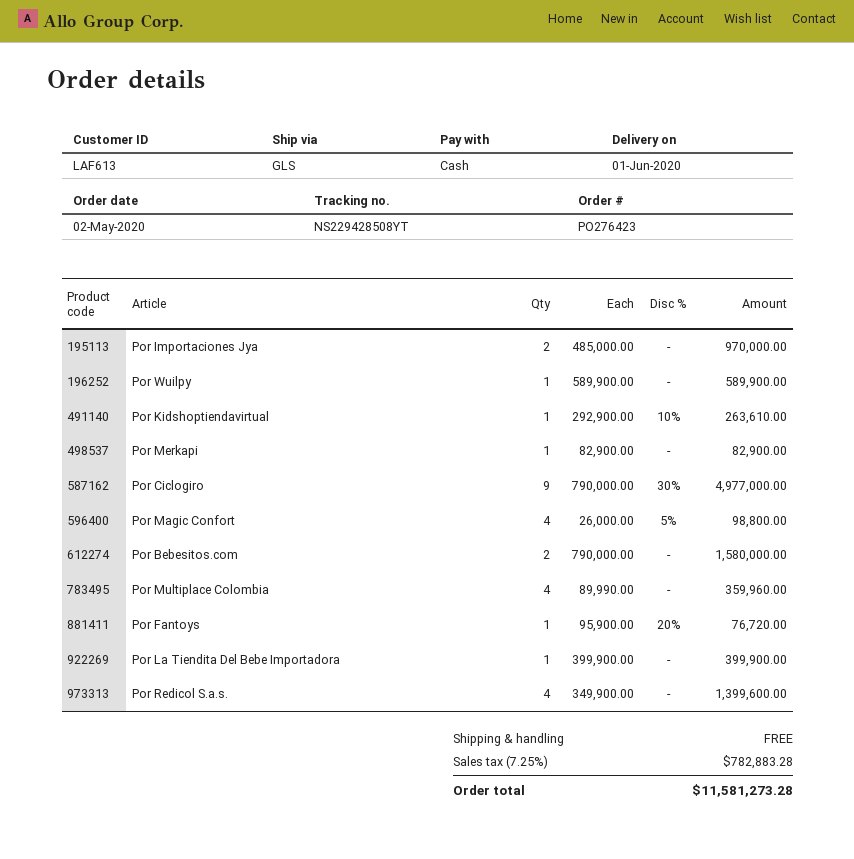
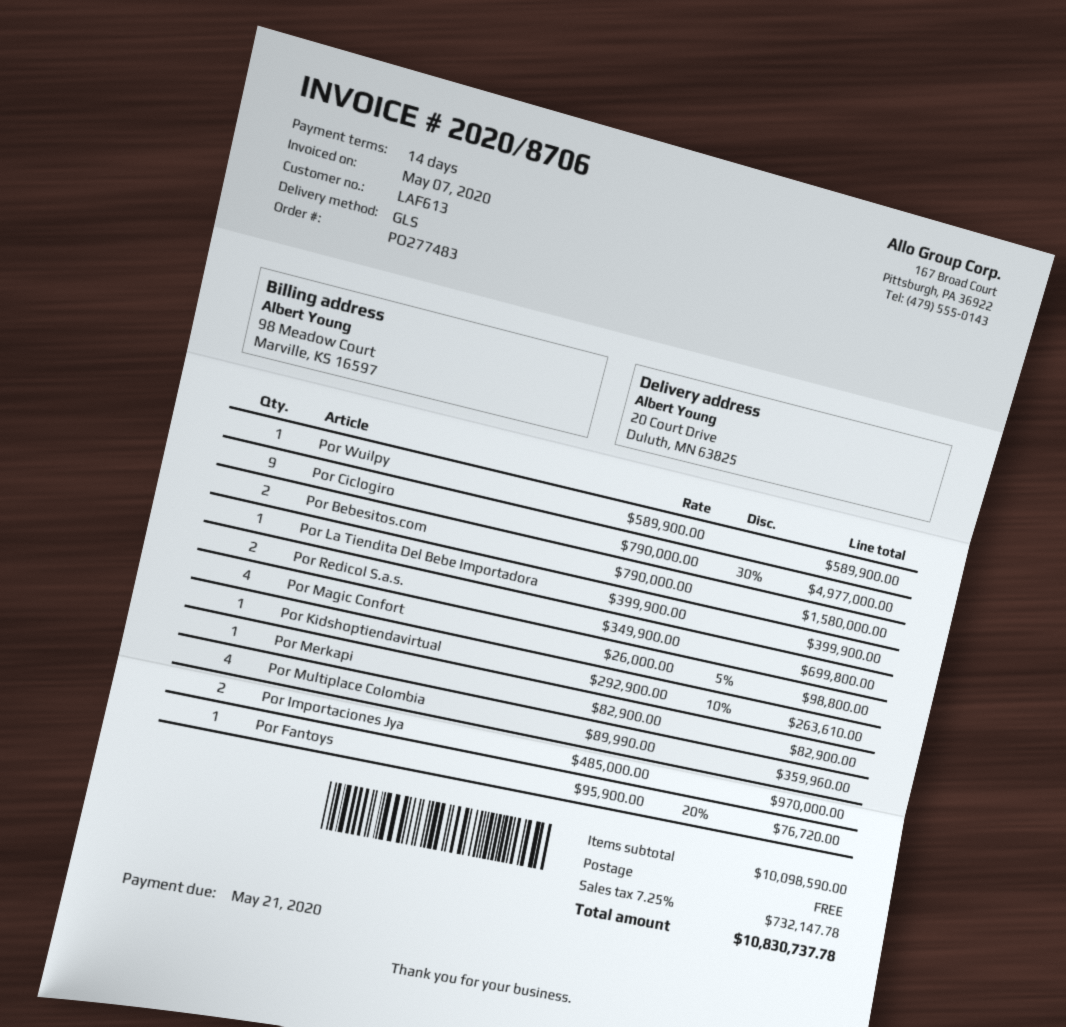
order number: PO276423 -> PO277483
Por Redicol S.a.s.: 4 x 349900.00 = 1399600.00 -> 2 x 349900.00 = 699800.00
tax: 7.25% = 782883.28 -> 7.25% = 732147.78
total: 11581273.28 -> 10830737.78

